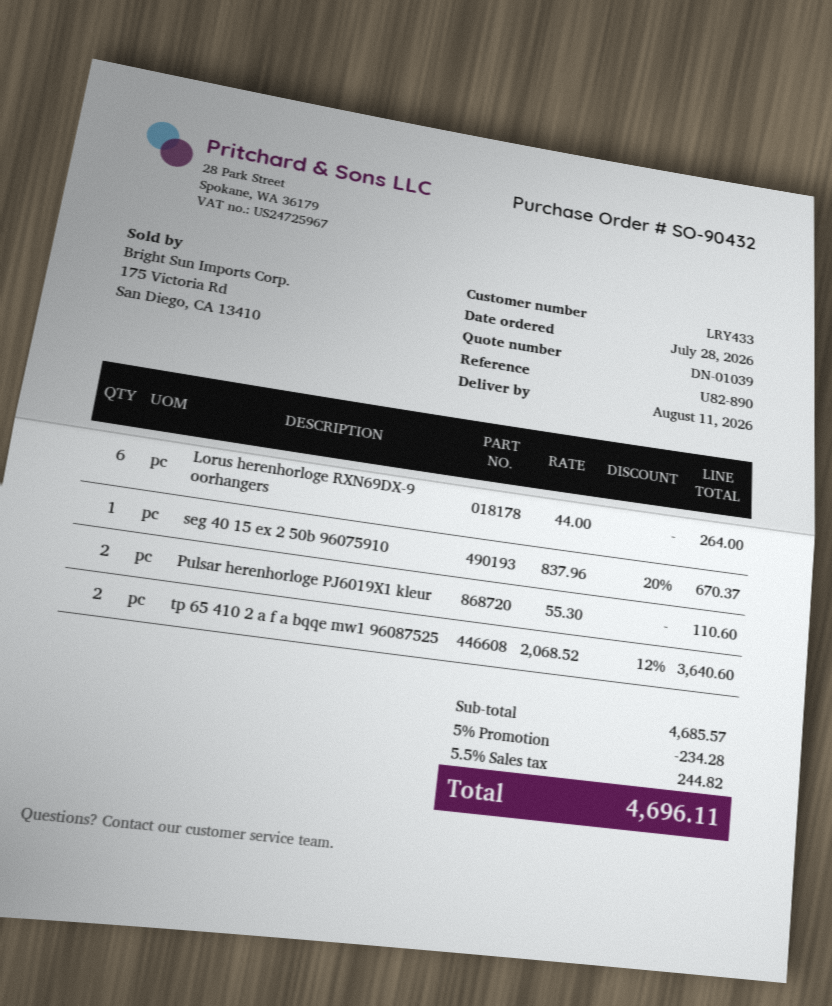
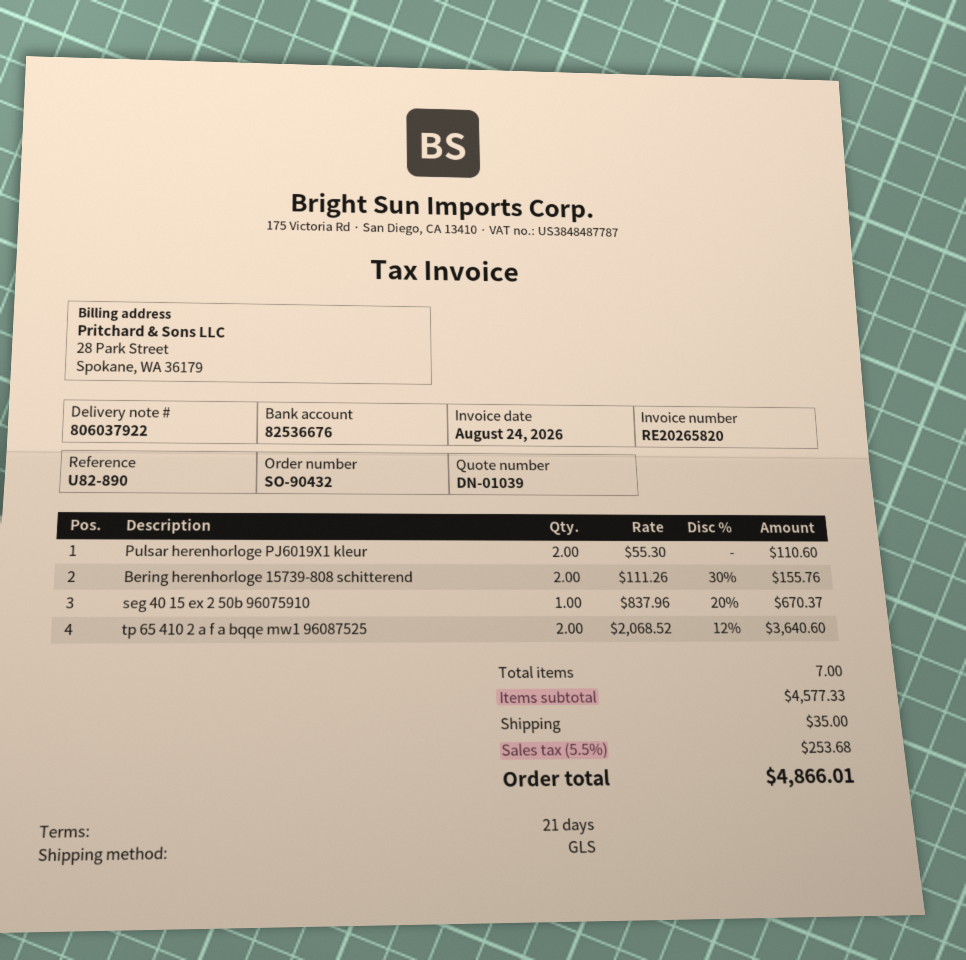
Lorus herenhorloge RXN69DX-9 oorhangers: 6 x 44.00 = 264.00 -> none
Bering herenhorloge 15739-808 schitterend: none -> 2 x 111.26 - 30% = 155.76
subtotal: 4685.57 -> 4577.33
discount: 5% = 234.28 -> none
shipping: none -> 35.00
tax: 5.5% = 244.82 -> 5.5% = 253.68
total: 4696.11 -> 4866.01

